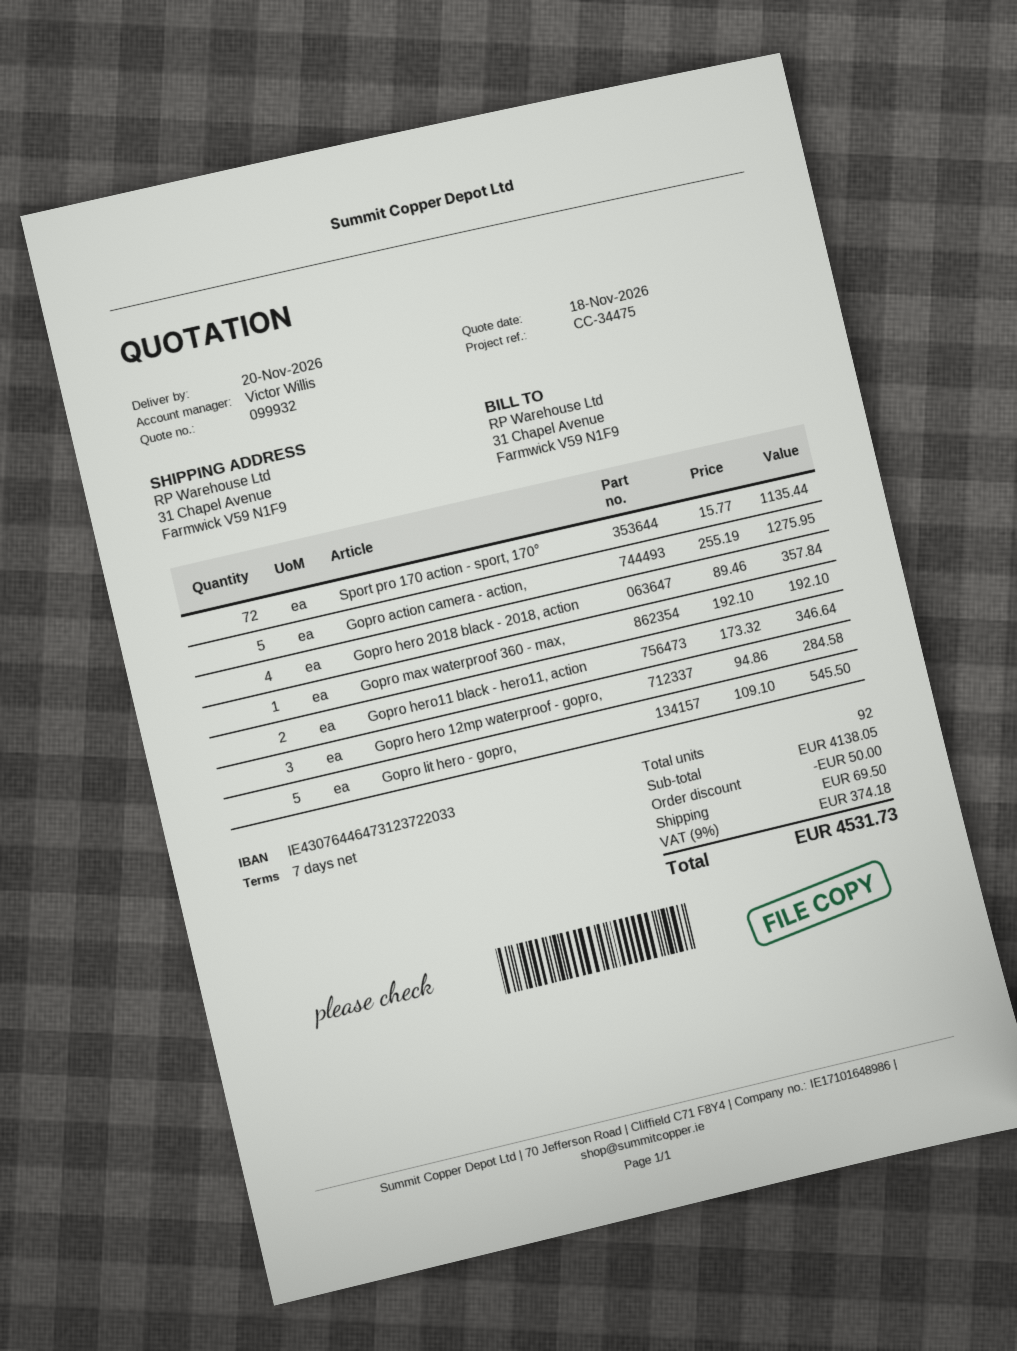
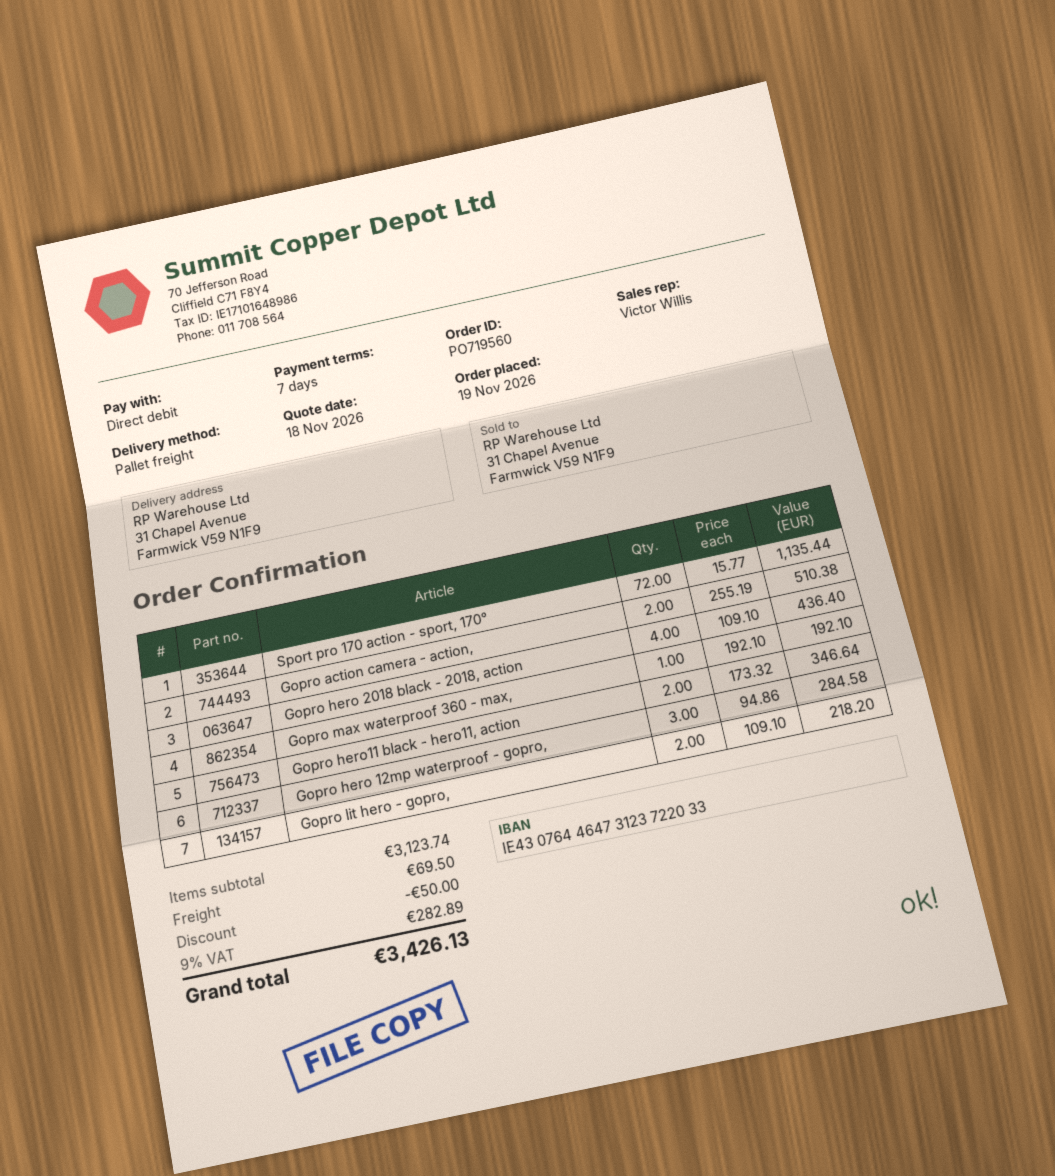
Gopro action camera - action,: 5 x 255.19 = 1275.95 -> 2 x 255.19 = 510.38
Gopro hero 2018 black - 2018, action: 4 x 89.46 = 357.84 -> 4 x 109.10 = 436.40
Gopro lit hero - gopro,: 5 x 109.10 = 545.50 -> 2 x 109.10 = 218.20
subtotal: 4138.05 -> 3123.74
tax: 9% = 374.18 -> 9% = 282.89
total: 4531.73 -> 3426.13

